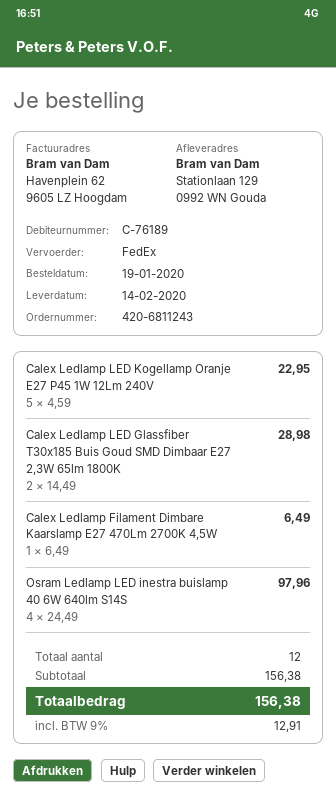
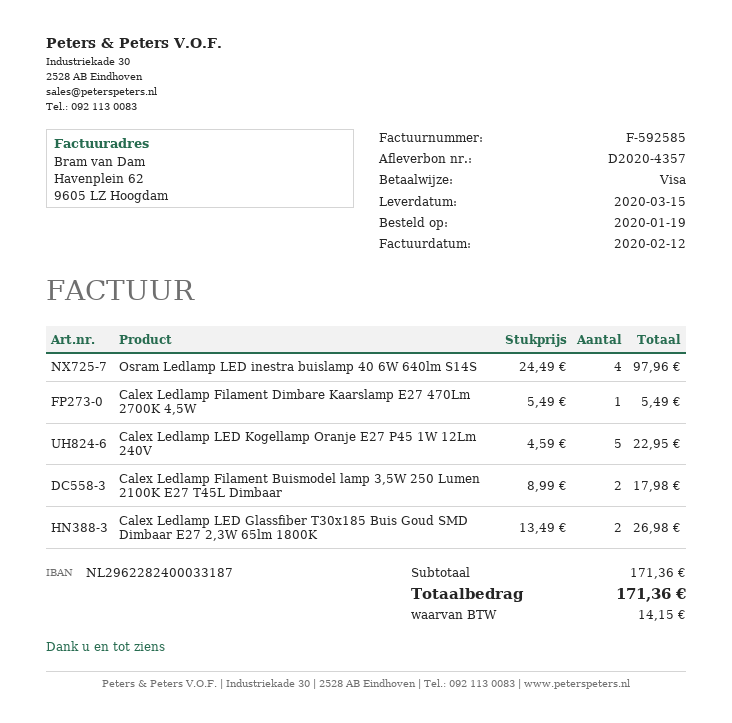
delivery date: 2020-02-14 -> 2020-03-15
Calex Ledlamp LED Glassfiber T30x185 Buis Goud SMD Dimbaar E27 2,3W 65lm 1800K: 2 x 14.49 = 28.98 -> 2 x 13.49 = 26.98
Calex Ledlamp Filament Dimbare Kaarslamp E27 470Lm 2700K 4,5W: 1 x 6.49 = 6.49 -> 1 x 5.49 = 5.49
Calex Ledlamp Filament Buismodel lamp 3,5W 250 Lumen 2100K E27 T45L Dimbaar: none -> 2 x 8.99 = 17.98
subtotal: 156.38 -> 171.36
tax: 12.91 -> 14.15
total: 156.38 -> 171.36

